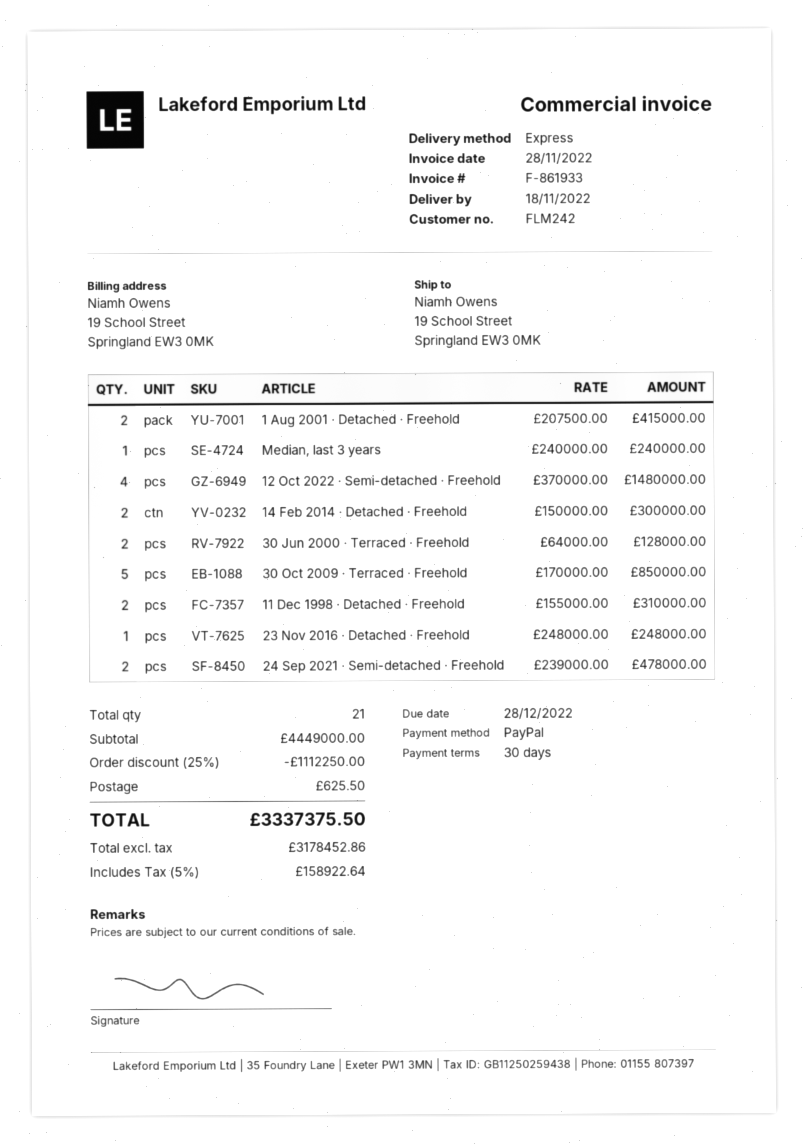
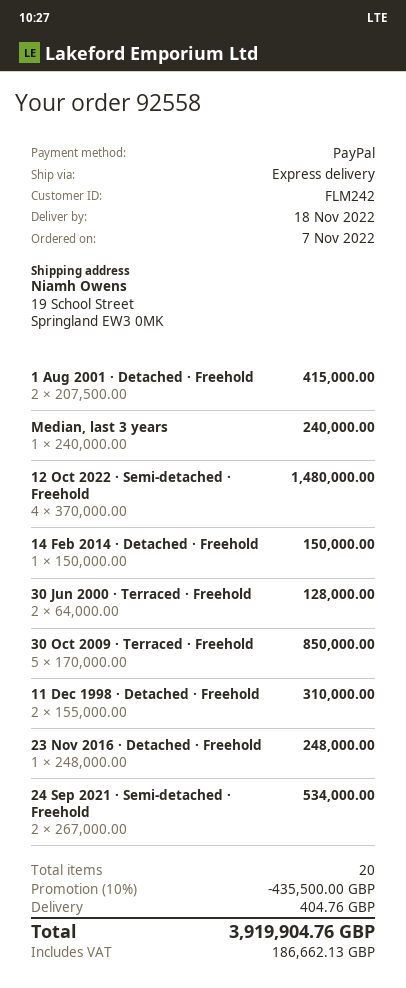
14 Feb 2014 · Detached · Freehold: 2 x 150000.00 = 300000.00 -> 1 x 150000.00 = 150000.00
24 Sep 2021 · Semi-detached · Freehold: 2 x 239000.00 = 478000.00 -> 2 x 267000.00 = 534000.00
total quantity: 21 -> 20
discount: 25% = 1112250.00 -> 10% = 435500.00
shipping: 625.50 -> 404.76
tax: 158922.64 -> 186662.13
total: 3337375.50 -> 3919904.76

